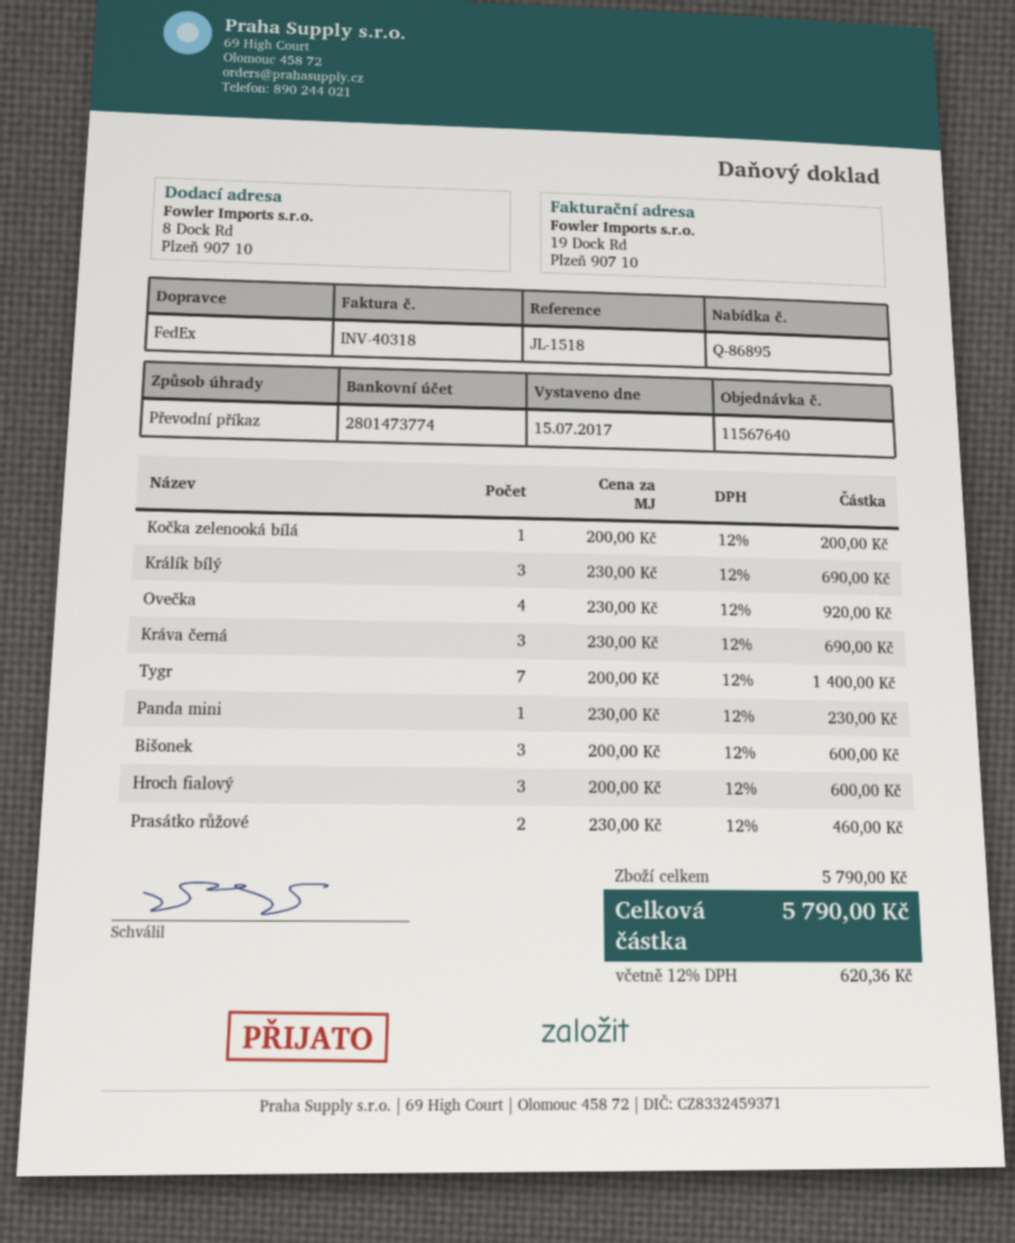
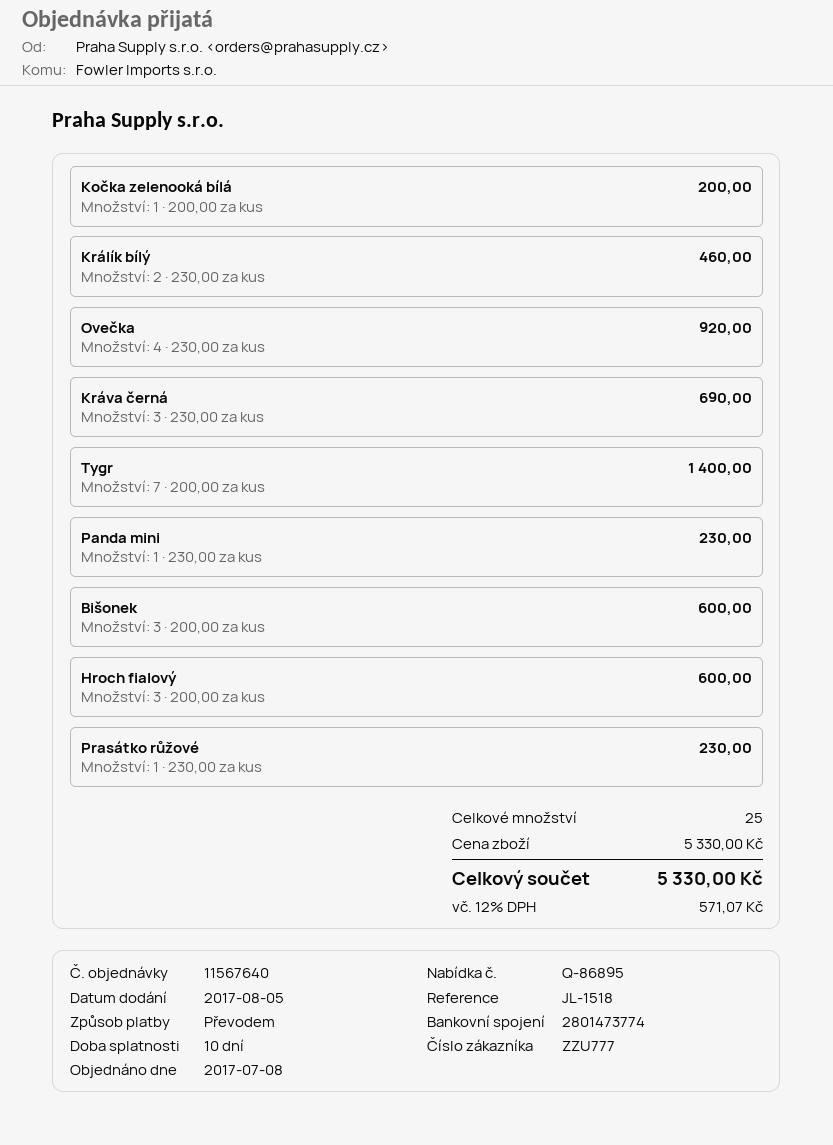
Králík bílý: 3 x 230.00 = 690.00 -> 2 x 230.00 = 460.00
Prasátko růžové: 2 x 230.00 = 460.00 -> 1 x 230.00 = 230.00
subtotal: 5790.00 -> 5330.00
tax: 12% = 620.36 -> 12% = 571.07
total: 5790.00 -> 5330.00

